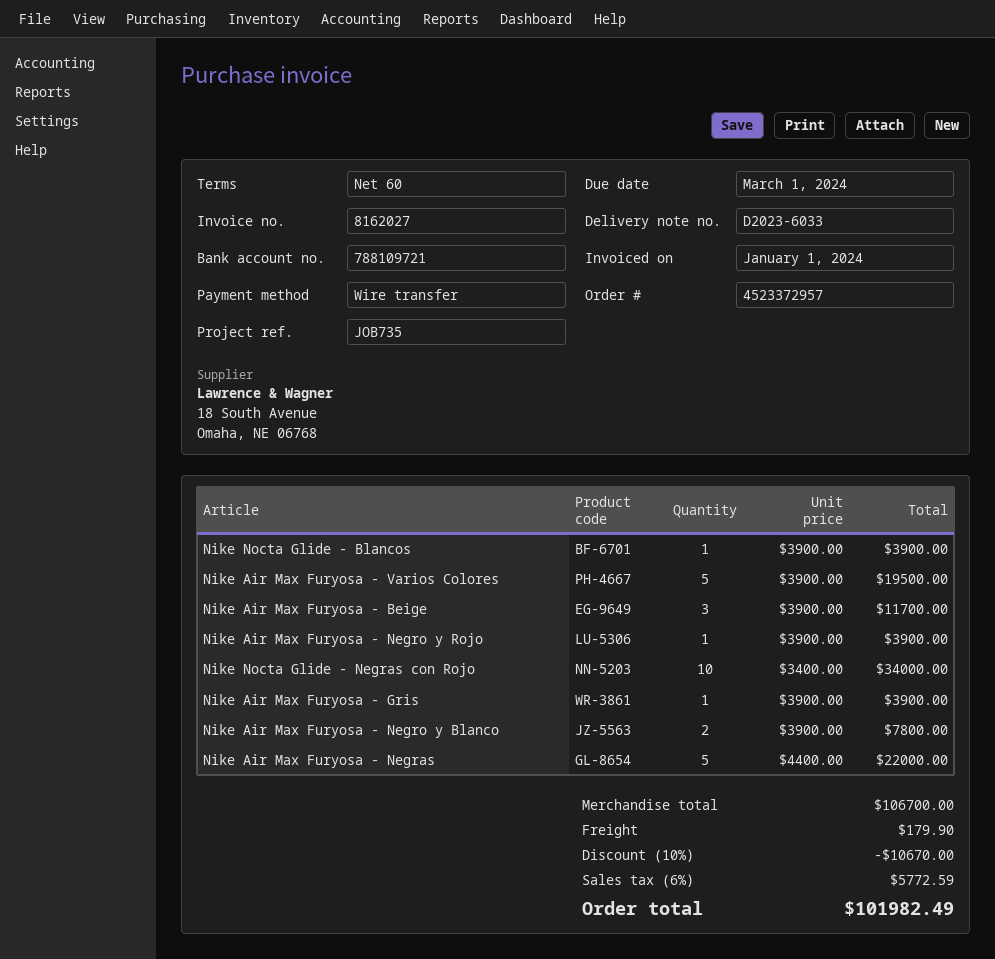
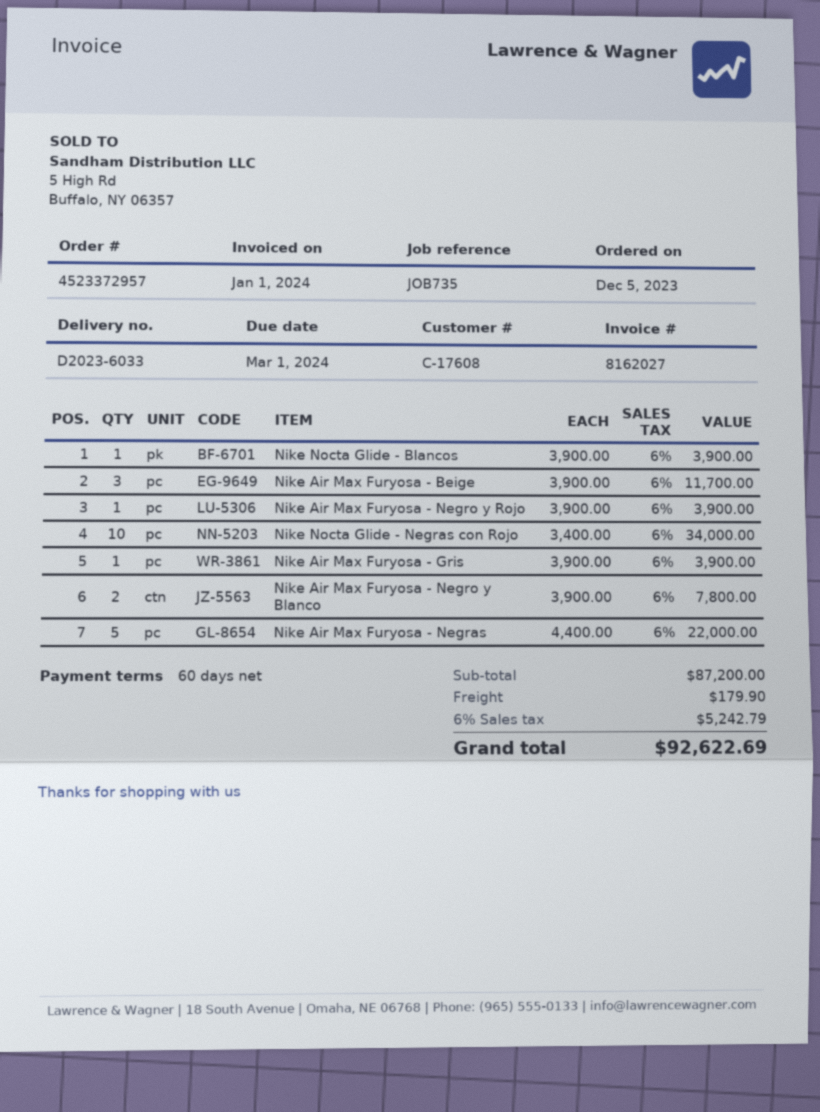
Nike Air Max Furyosa - Varios Colores: 5 x 3900.00 = 19500.00 -> none
subtotal: 106700.00 -> 87200.00
discount: 10% = 10670.00 -> none
tax: 6% = 5772.59 -> 6% = 5242.79
total: 101982.49 -> 92622.69

